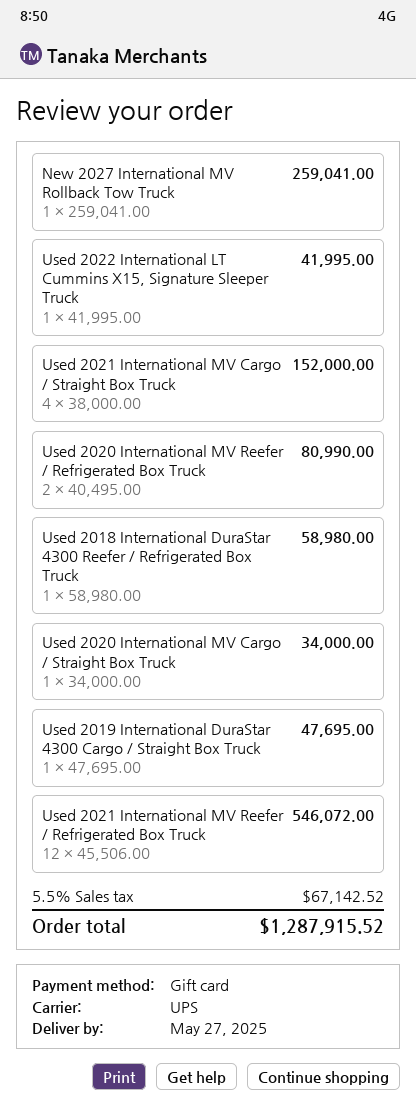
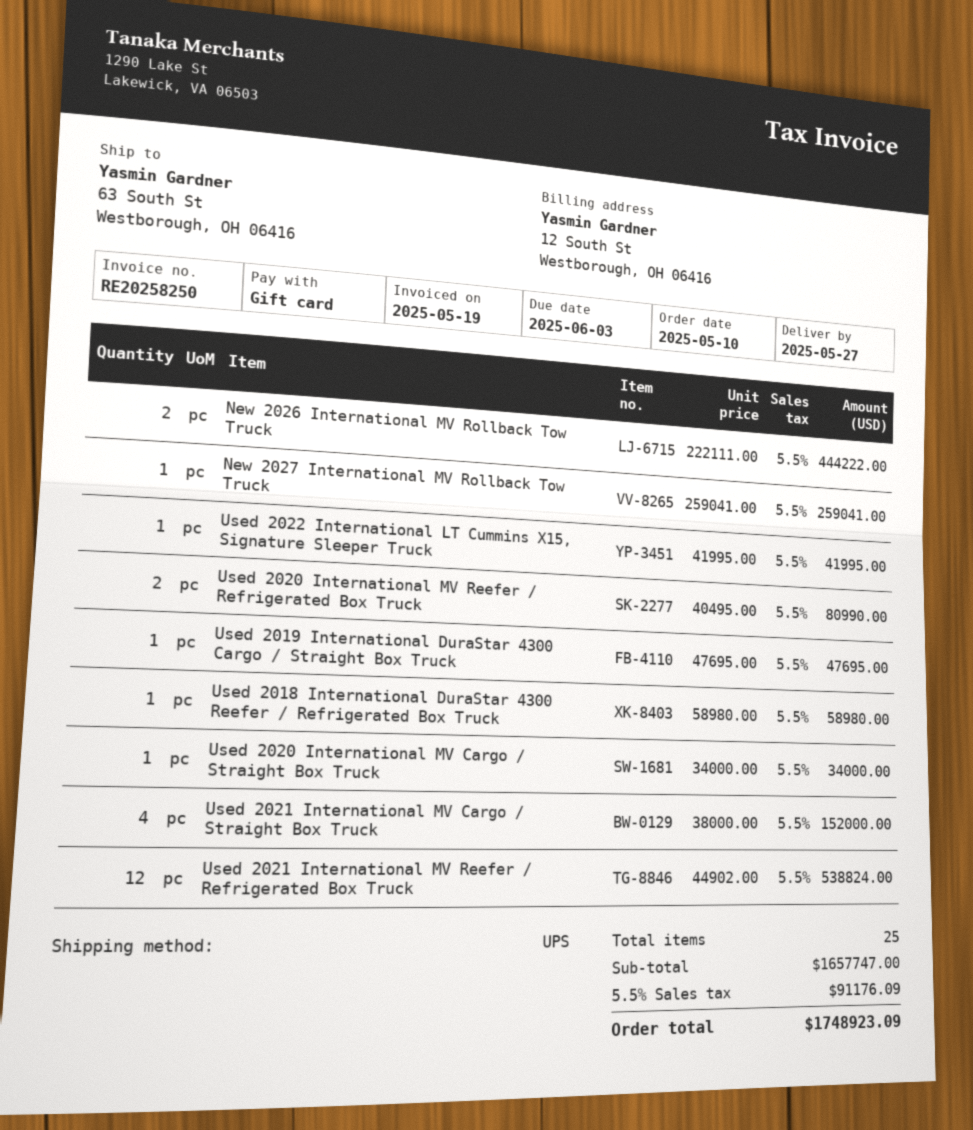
Used 2021 International MV Reefer / Refrigerated Box Truck: 12 x 45506.00 = 546072.00 -> 12 x 44902.00 = 538824.00
New 2026 International MV Rollback Tow Truck: none -> 2 x 222111.00 = 444222.00
tax: 5.5% = 67142.52 -> 5.5% = 91176.09
total: 1287915.52 -> 1748923.09

